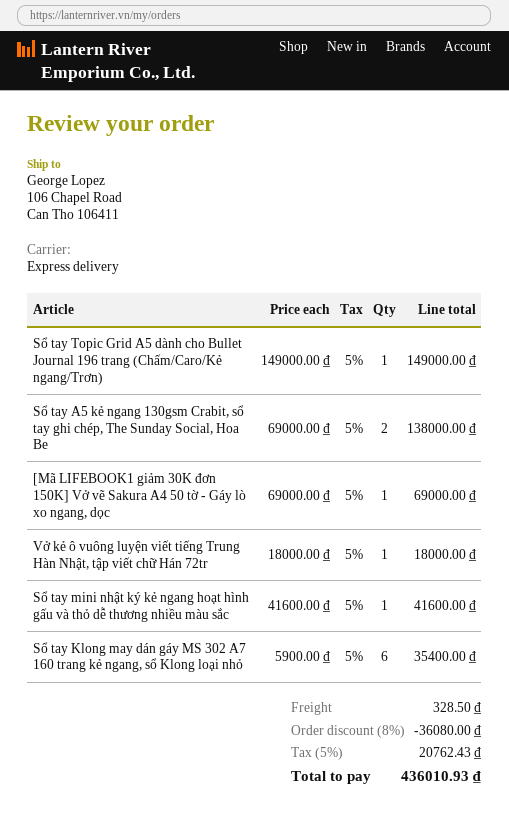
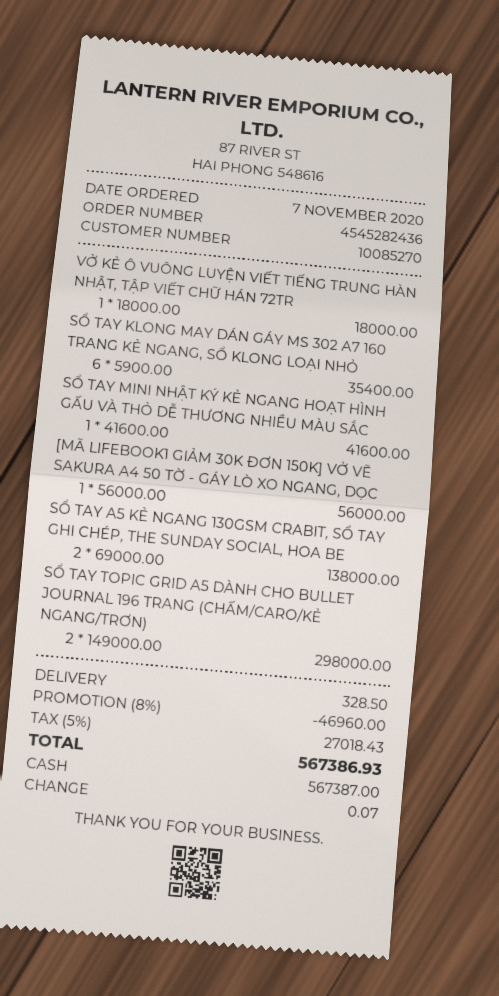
Sổ tay Topic Grid A5 dành cho Bullet Journal 196 trang (Chấm/Caro/Kẻ ngang/Trơn): 1 x 149000.00 = 149000.00 -> 2 x 149000.00 = 298000.00
[Mã LIFEBOOK1 giảm 30K đơn 150K] Vở vẽ Sakura A4 50 tờ - Gáy lò xo ngang, dọc: 1 x 69000.00 = 69000.00 -> 1 x 56000.00 = 56000.00
discount: 8% = 36080.00 -> 8% = 46960.00
tax: 5% = 20762.43 -> 5% = 27018.43
total: 436010.93 -> 567386.93

